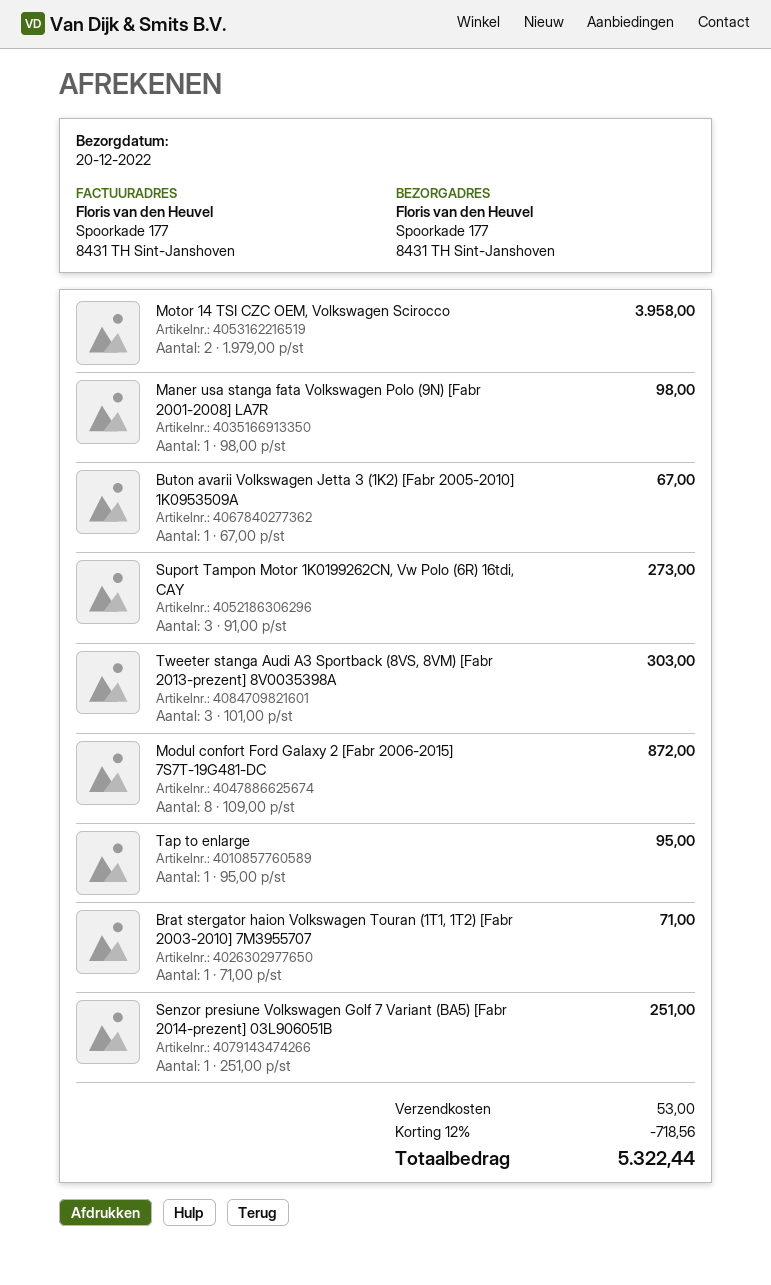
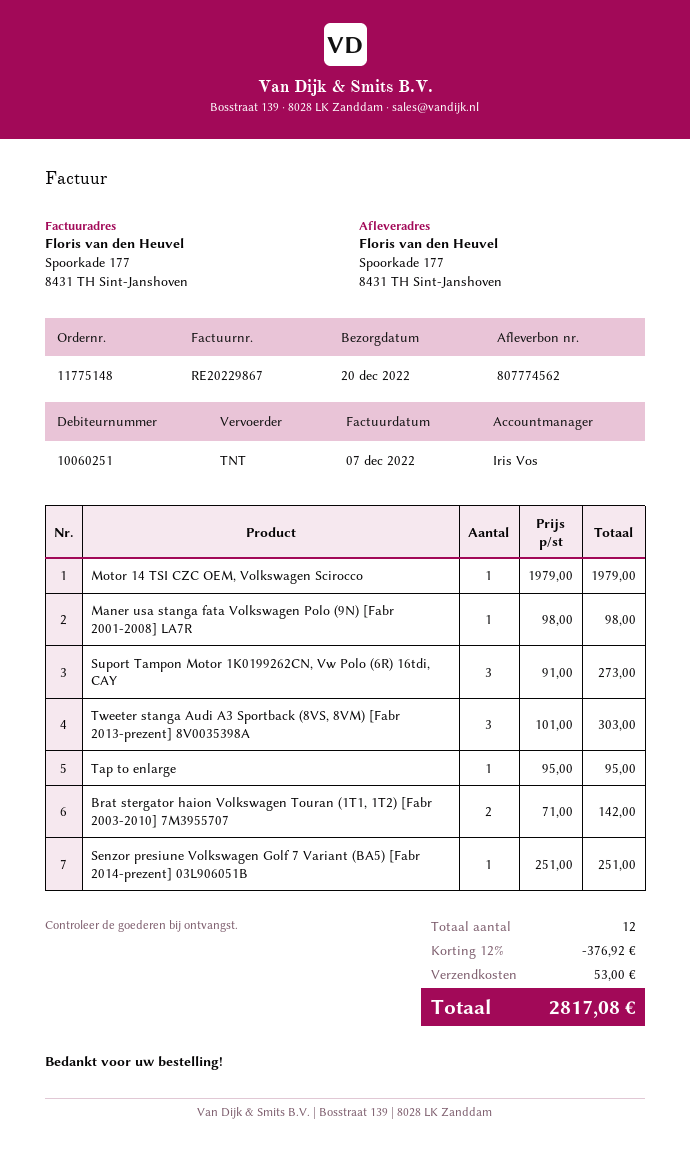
Motor 14 TSI CZC OEM, Volkswagen Scirocco: 2 x 1979.00 = 3958.00 -> 1 x 1979.00 = 1979.00
Buton avarii Volkswagen Jetta 3 (1K2) [Fabr 2005-2010] 1K0953509A: 1 x 67.00 = 67.00 -> none
Modul confort Ford Galaxy 2 [Fabr 2006-2015] 7S7T-19G481-DC: 8 x 109.00 = 872.00 -> none
Brat stergator haion Volkswagen Touran (1T1, 1T2) [Fabr 2003-2010] 7M3955707: 1 x 71.00 = 71.00 -> 2 x 71.00 = 142.00
discount: 12% = 718.56 -> 12% = 376.92
total: 5322.44 -> 2817.08

